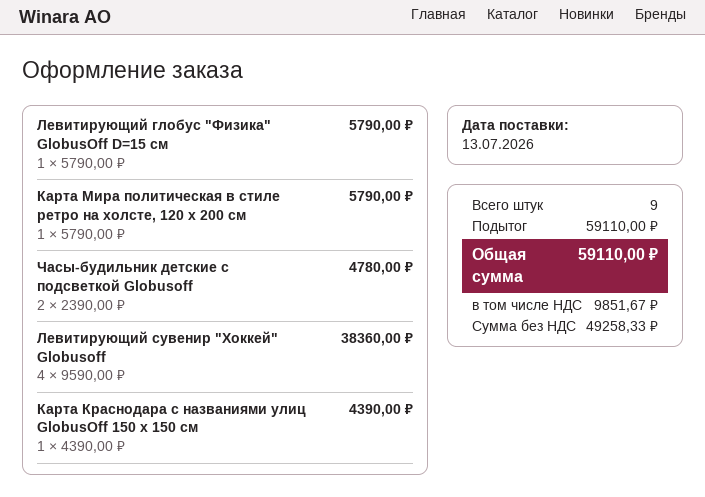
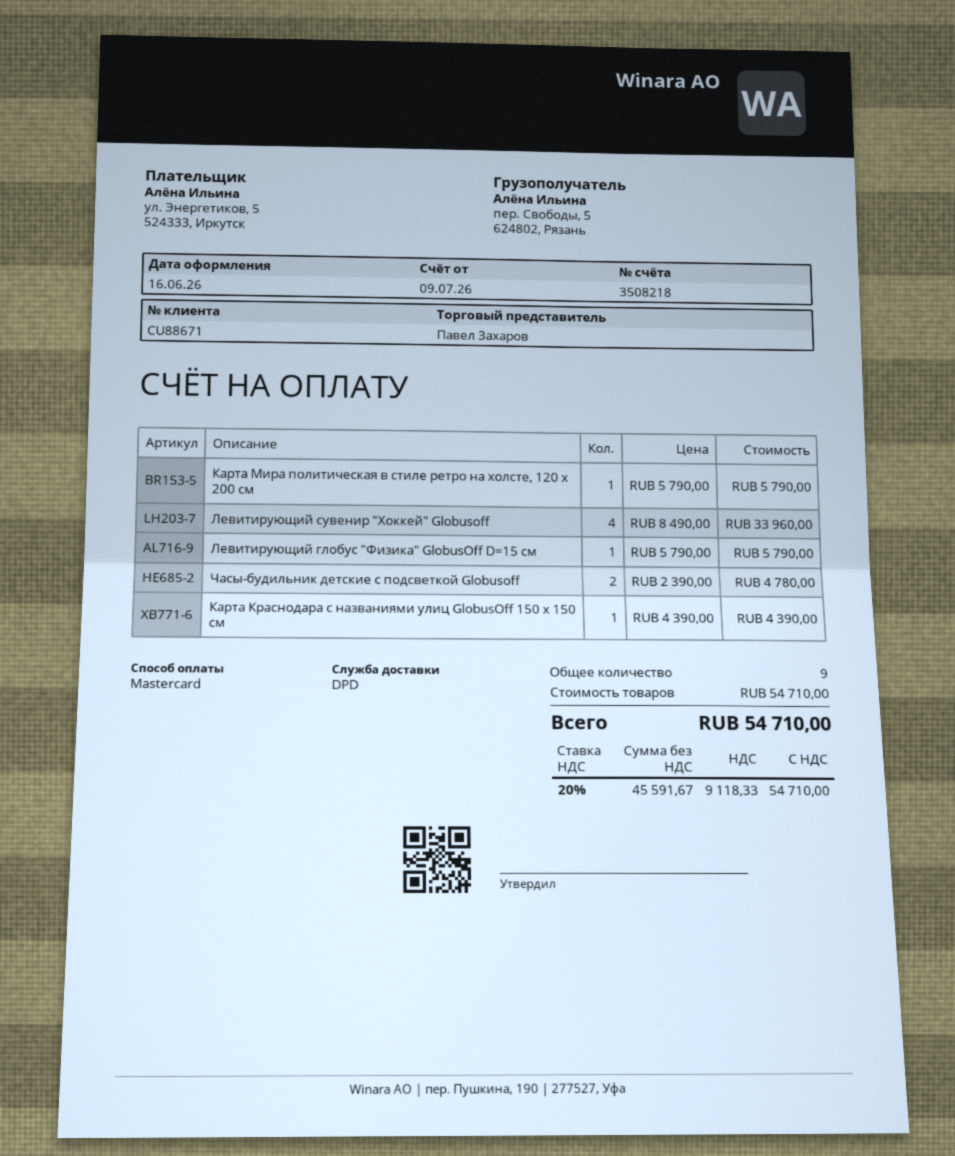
Левитирующий сувенир "Хоккей" Globusoff: 4 x 9590.00 = 38360.00 -> 4 x 8490.00 = 33960.00
subtotal: 59110.00 -> 54710.00
net: 49258.33 -> 45591.67
tax: 9851.67 -> 9118.33
total: 59110.00 -> 54710.00

